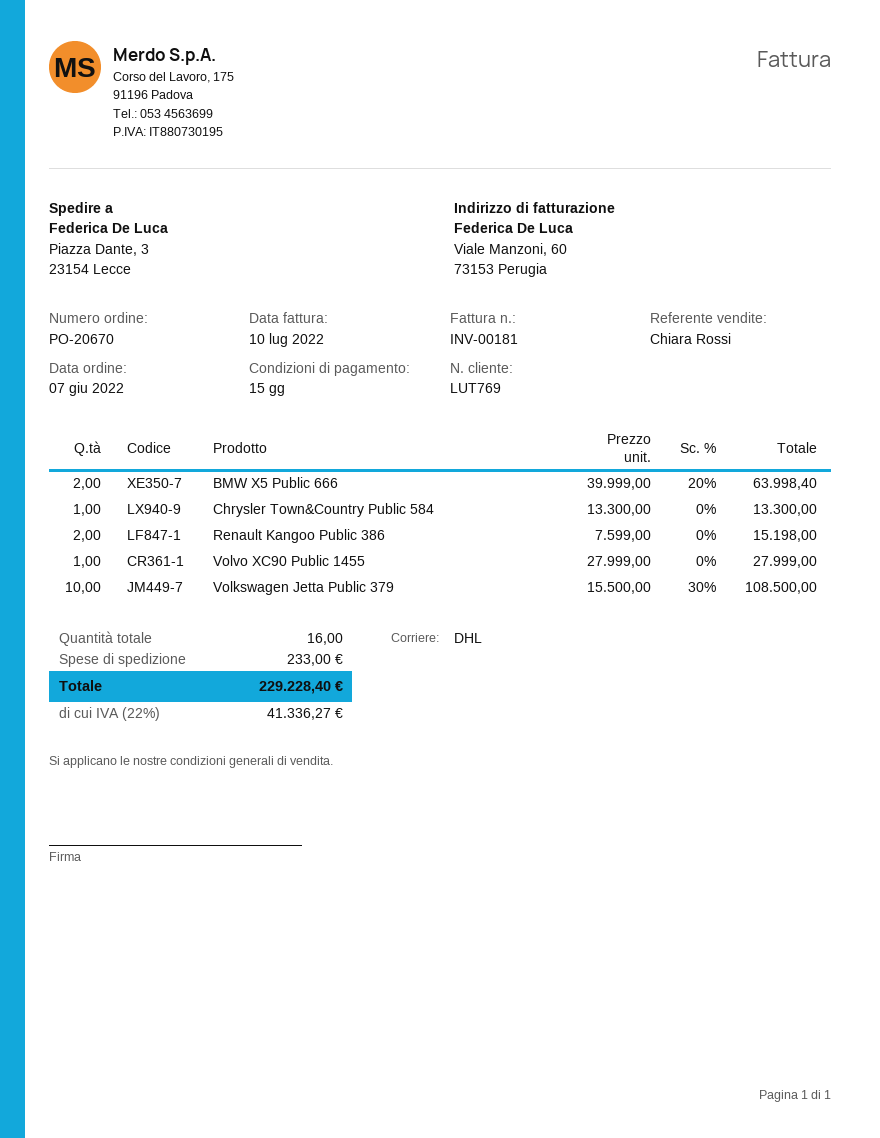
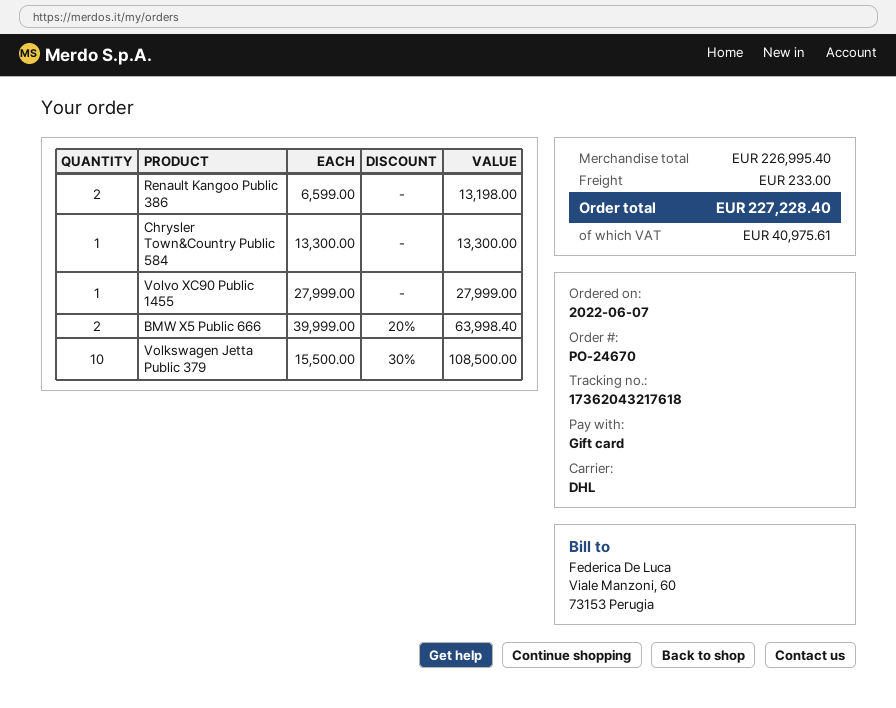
order number: PO-20670 -> PO-24670
Renault Kangoo Public 386: 2 x 7599.00 = 15198.00 -> 2 x 6599.00 = 13198.00
tax: 41336.27 -> 40975.61
total: 229228.40 -> 227228.40

